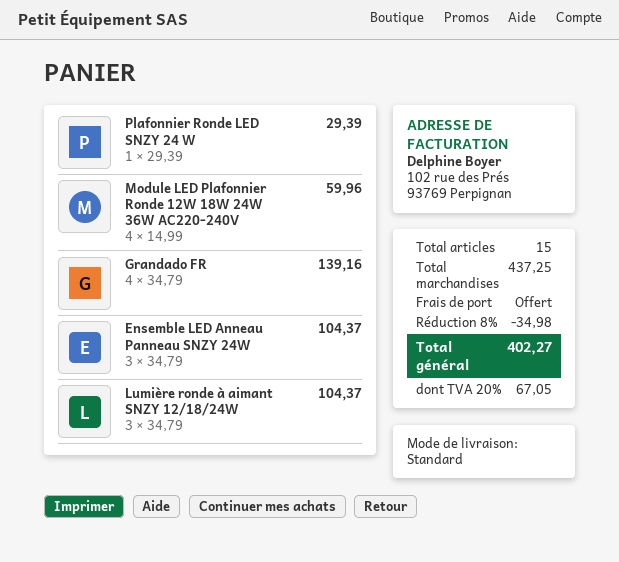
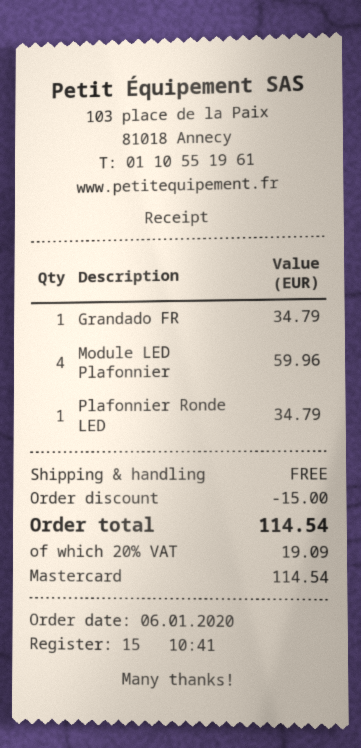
Plafonnier Ronde LED SNZY 24 W: 1 for 29.39 -> 1 for 34.79
Grandado FR: 4 for 139.16 -> 1 for 34.79
Ensemble LED Anneau Panneau SNZY 24W: 3 for 104.37 -> none
Lumière ronde à aimant SNZY 12/18/24W: 3 for 104.37 -> none
discount: 34.98 -> 15.00
tax: 20% = 67.05 -> 20% = 19.09
total: 402.27 -> 114.54

